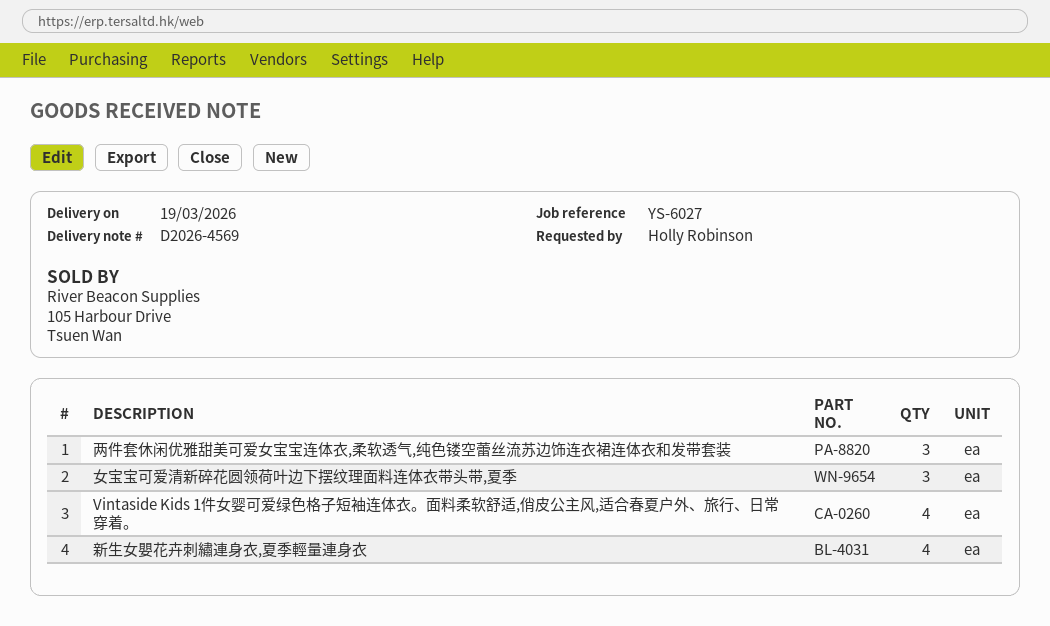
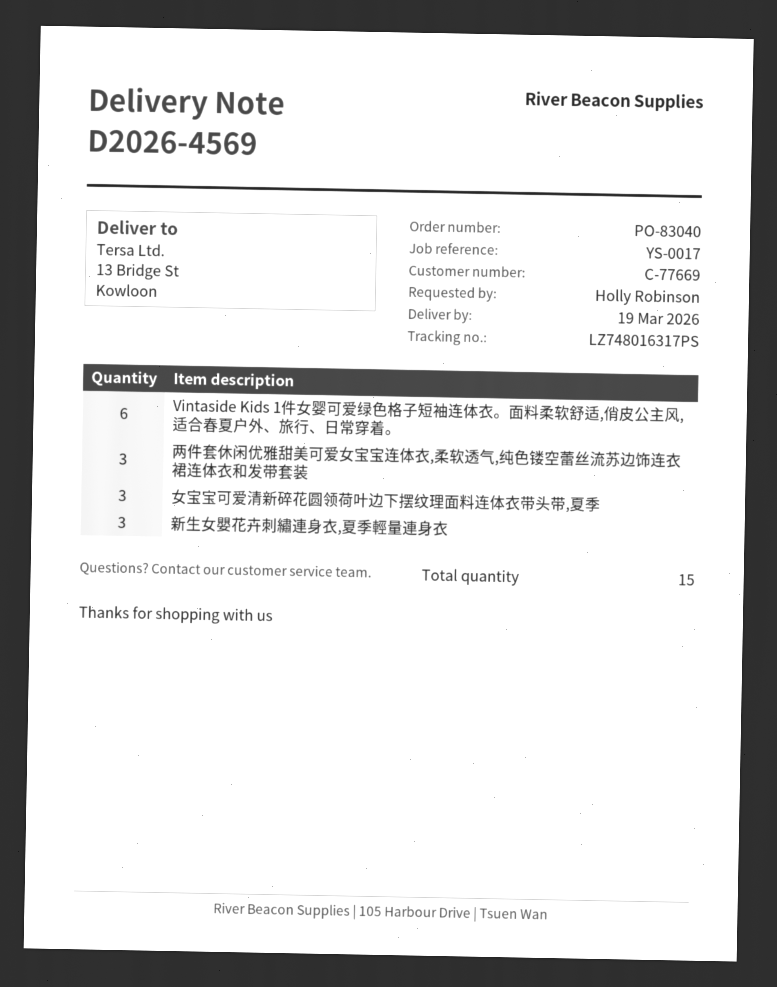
reference: YS-6027 -> YS-0017
Vintaside Kids 1件女婴可爱绿色格子短袖连体衣。面料柔软舒适,俏皮公主风,适合春夏户外、旅行、日常穿着。: 4 -> 6
新生女嬰花卉刺繡連身衣,夏季輕量連身衣: 4 -> 3

